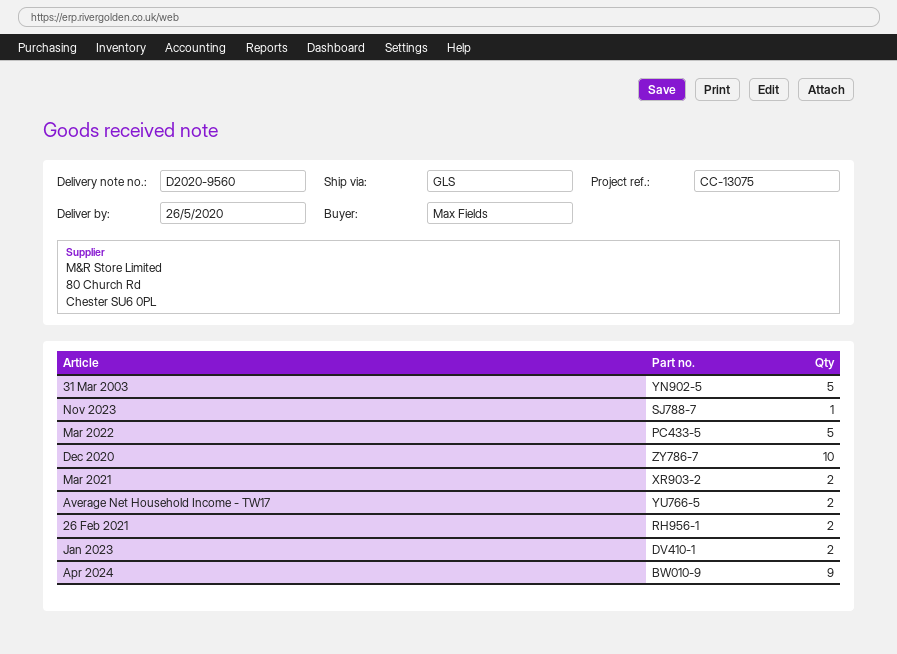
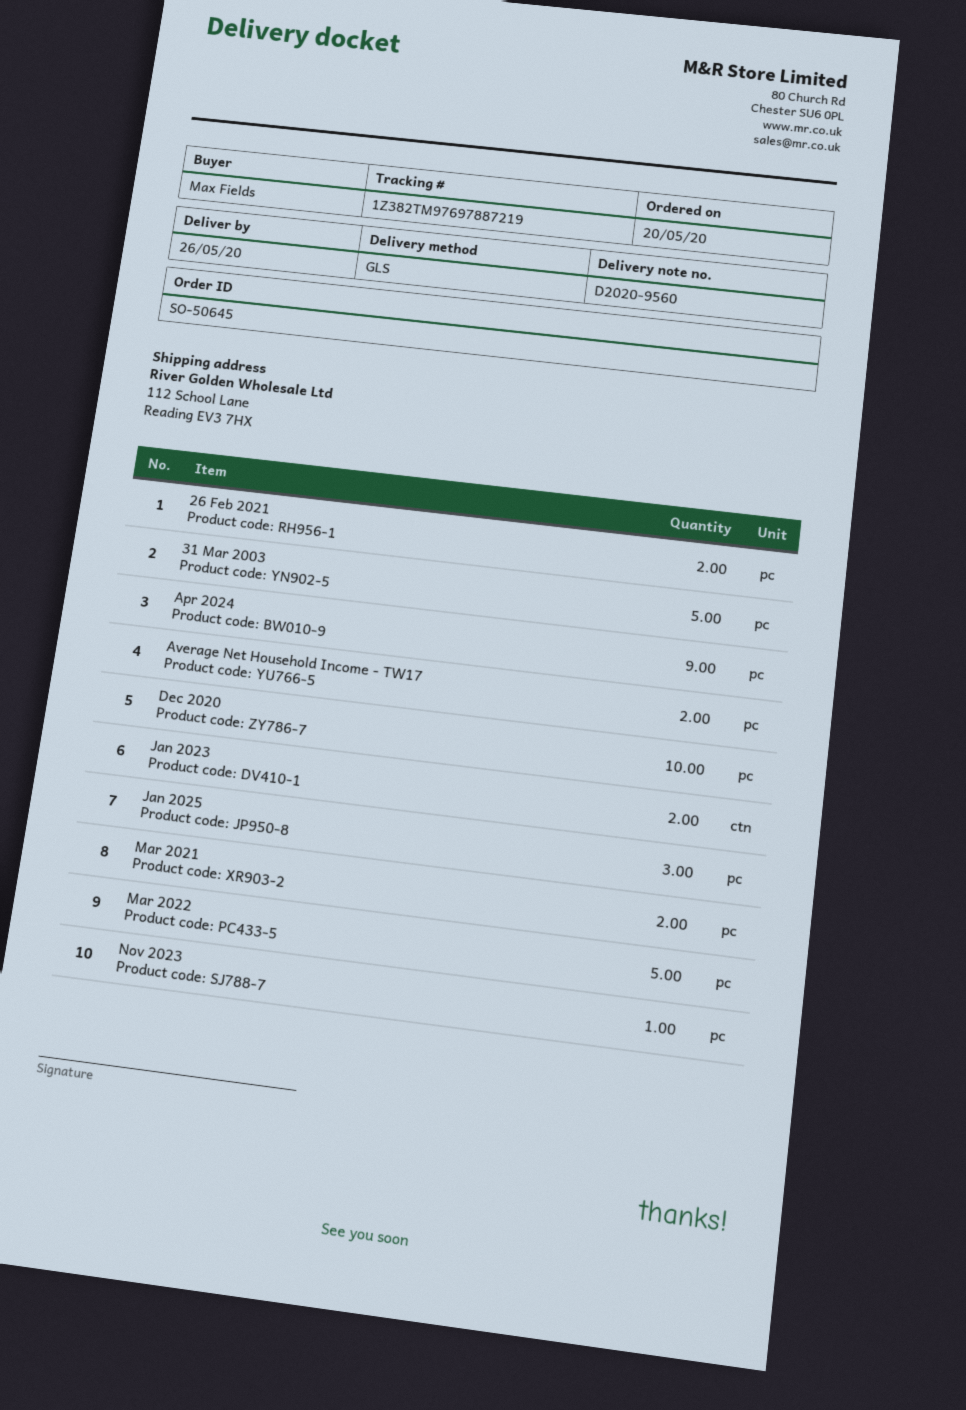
Jan 2025: none -> 3

